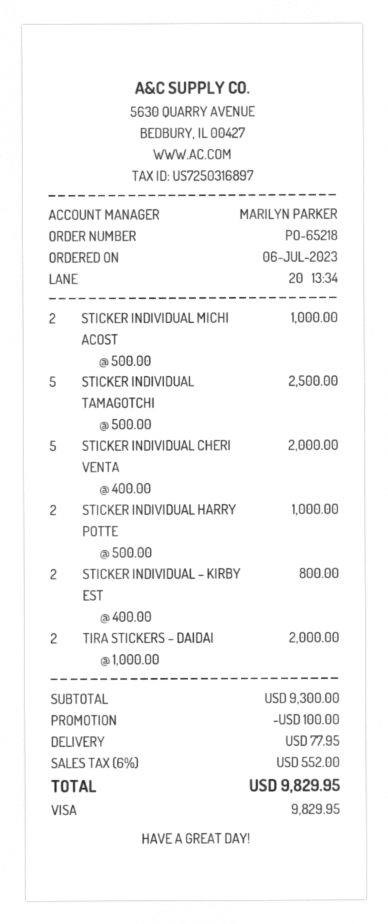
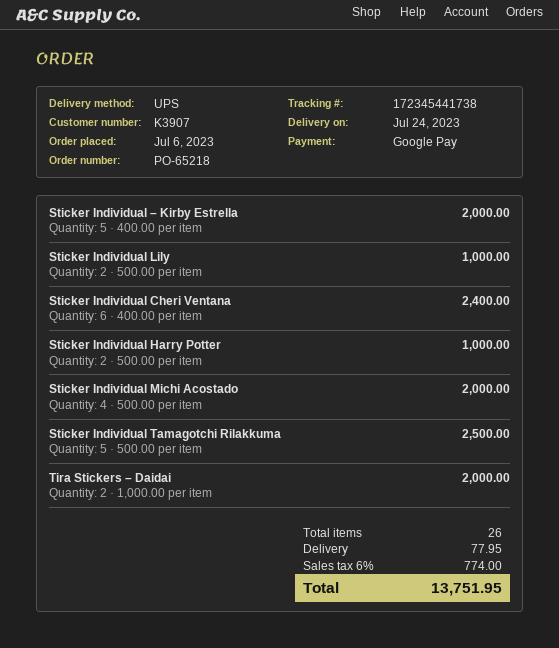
payment method: Visa -> Google Pay
STICKER INDIVIDUAL MICHI ACOST: 2 x 500.00 = 1000.00 -> 4 x 500.00 = 2000.00
STICKER INDIVIDUAL CHERI VENTA: 5 x 400.00 = 2000.00 -> 6 x 400.00 = 2400.00
STICKER INDIVIDUAL – KIRBY EST: 2 x 400.00 = 800.00 -> 5 x 400.00 = 2000.00
Sticker Individual Lily: none -> 2 x 500.00 = 1000.00
discount: 100.00 -> none
tax: 6% = 552.00 -> 6% = 774.00
total: 9829.95 -> 13751.95

